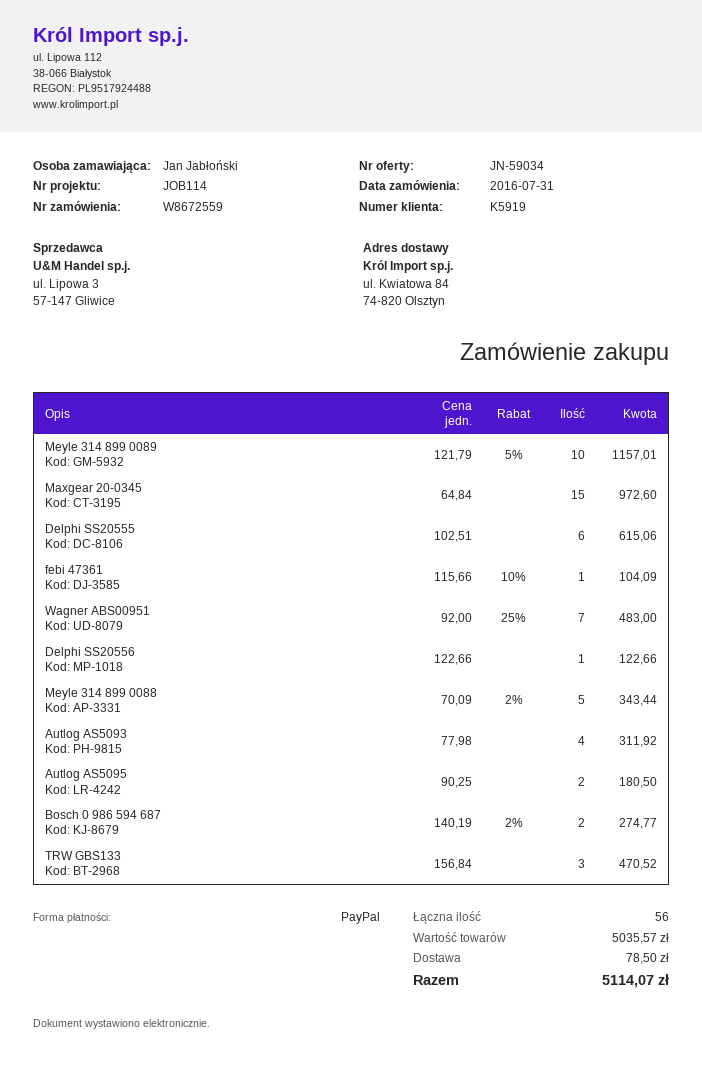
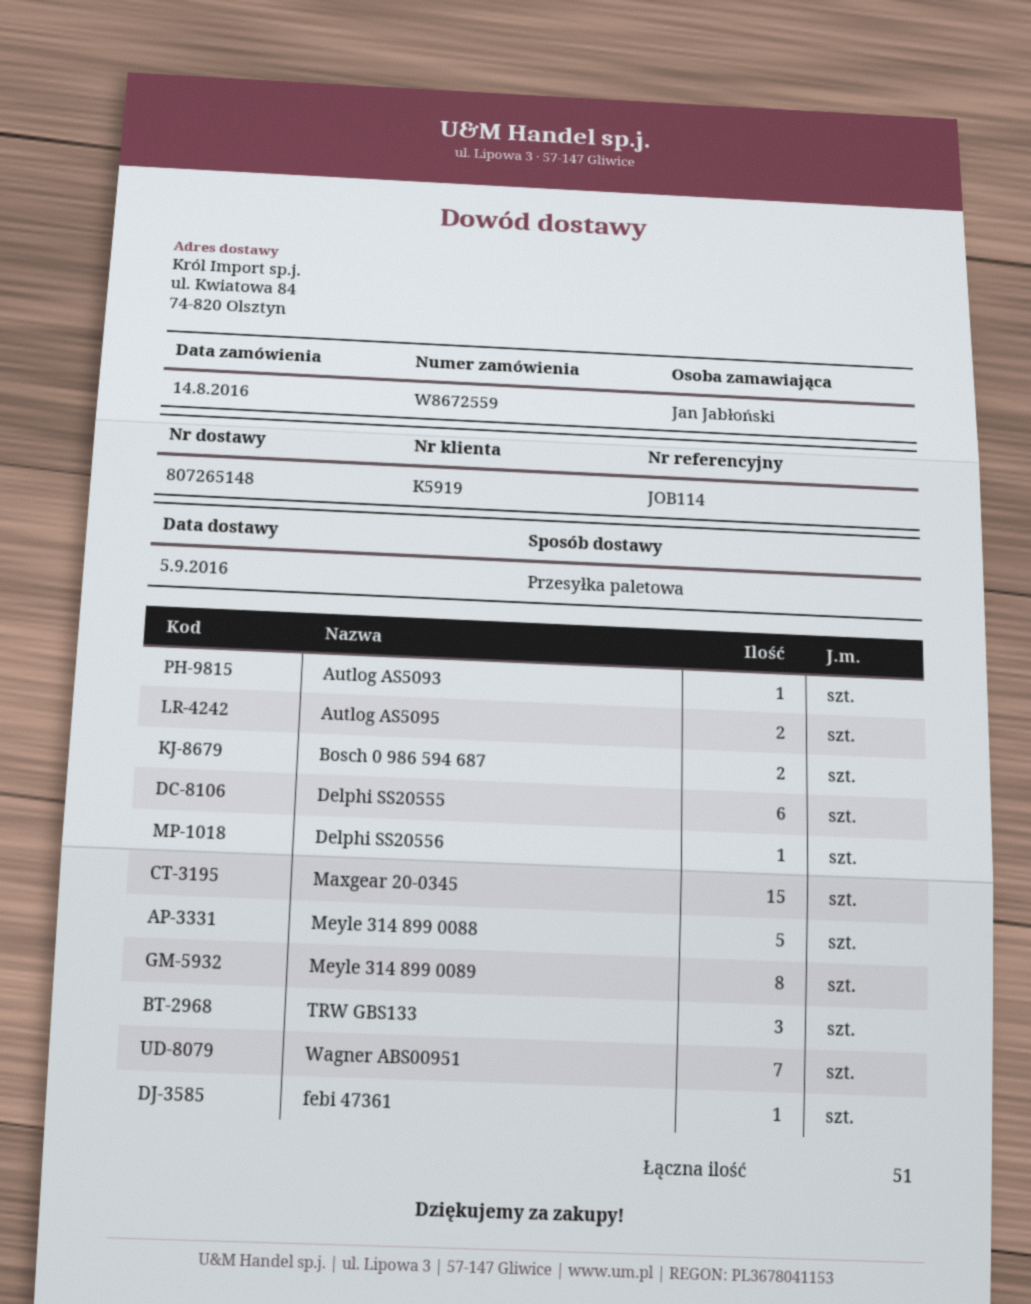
order date: 2016-07-31 -> 2016-08-14
Meyle 314 899 0089: 10 -> 8
Autlog AS5093: 4 -> 1
total quantity: 56 -> 51

